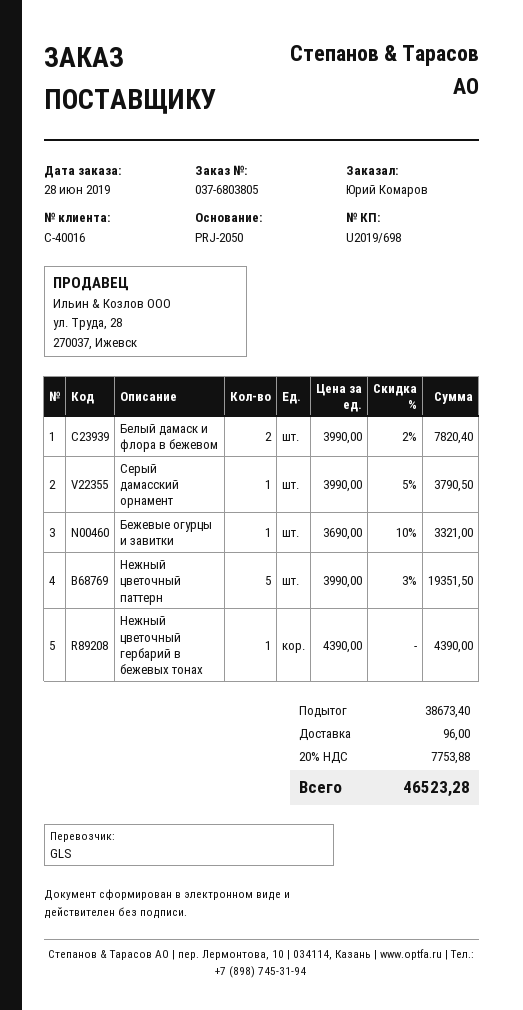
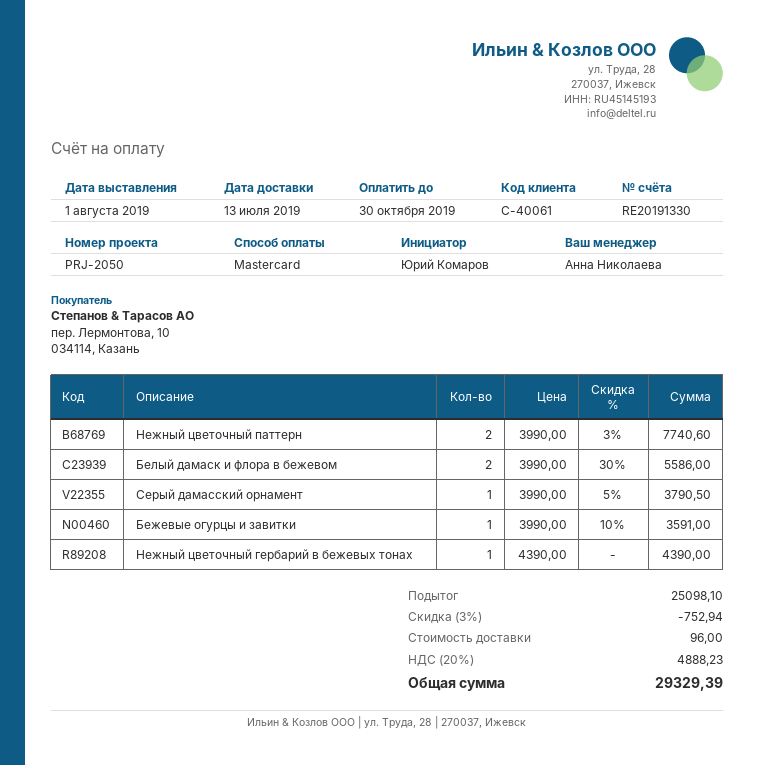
customer number: C-40016 -> C-40061
Белый дамаск и флора в бежевом: 2 x 3990.00 - 2% = 7820.40 -> 2 x 3990.00 - 30% = 5586.00
Бежевые огурцы и завитки: 1 x 3690.00 - 10% = 3321.00 -> 1 x 3990.00 - 10% = 3591.00
Нежный цветочный паттерн: 5 x 3990.00 - 3% = 19351.50 -> 2 x 3990.00 - 3% = 7740.60
subtotal: 38673.40 -> 25098.10
discount: none -> 3% = 752.94
tax: 20% = 7753.88 -> 20% = 4888.23
total: 46523.28 -> 29329.39

